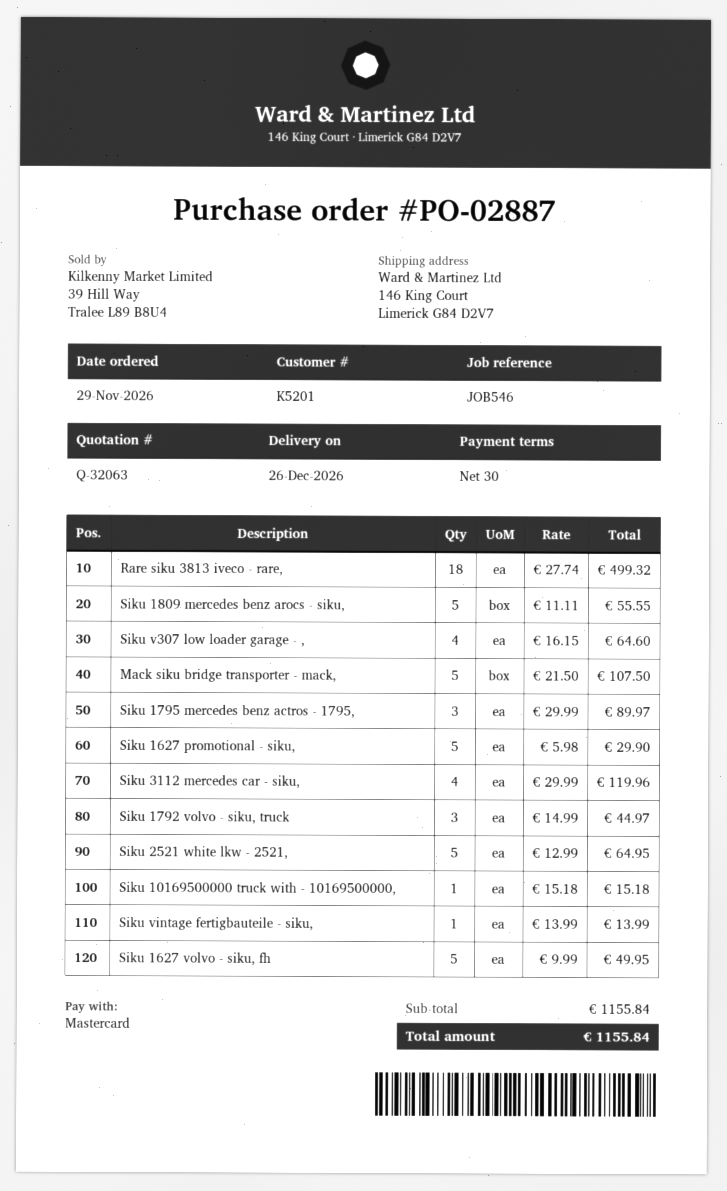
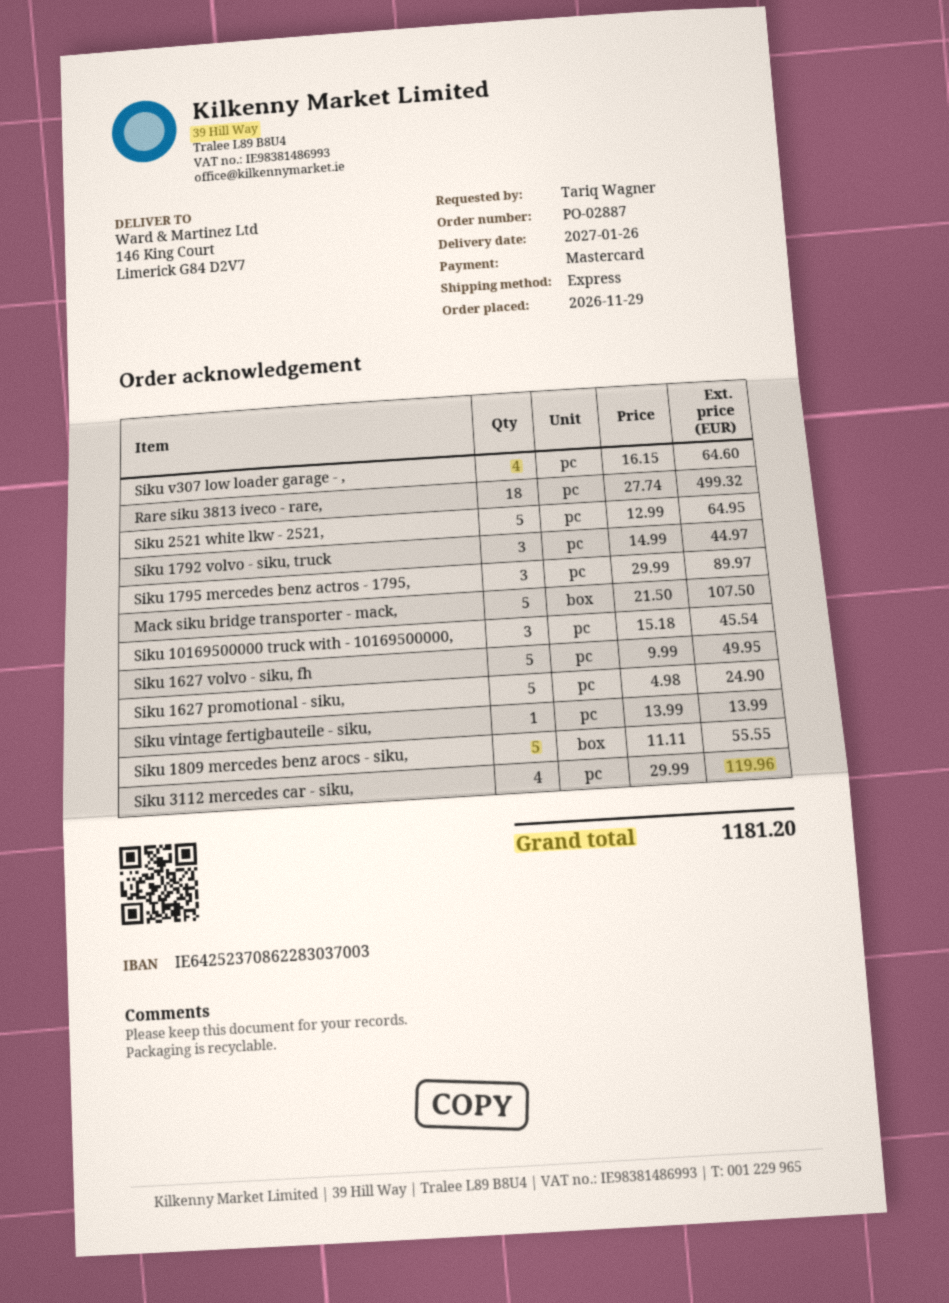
delivery date: 2026-12-26 -> 2027-01-26
Siku 1627 promotional - siku,: 5 x 5.98 = 29.90 -> 5 x 4.98 = 24.90
Siku 10169500000 truck with - 10169500000,: 1 x 15.18 = 15.18 -> 3 x 15.18 = 45.54
total: 1155.84 -> 1181.20

